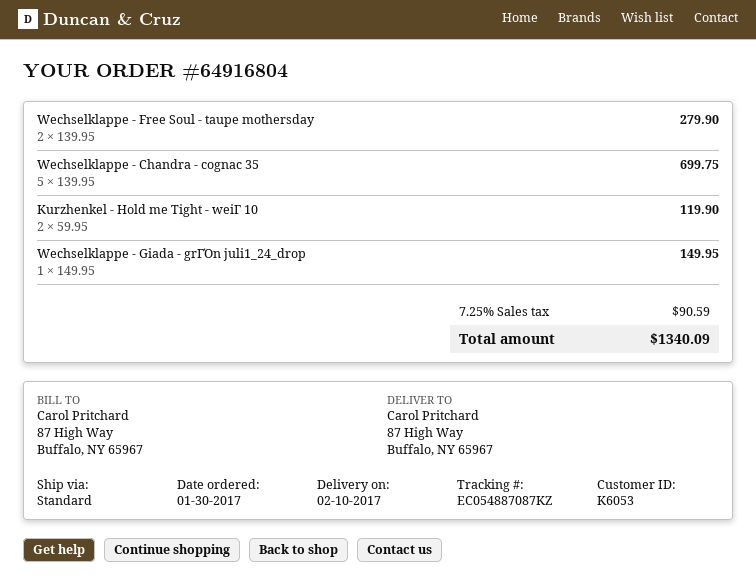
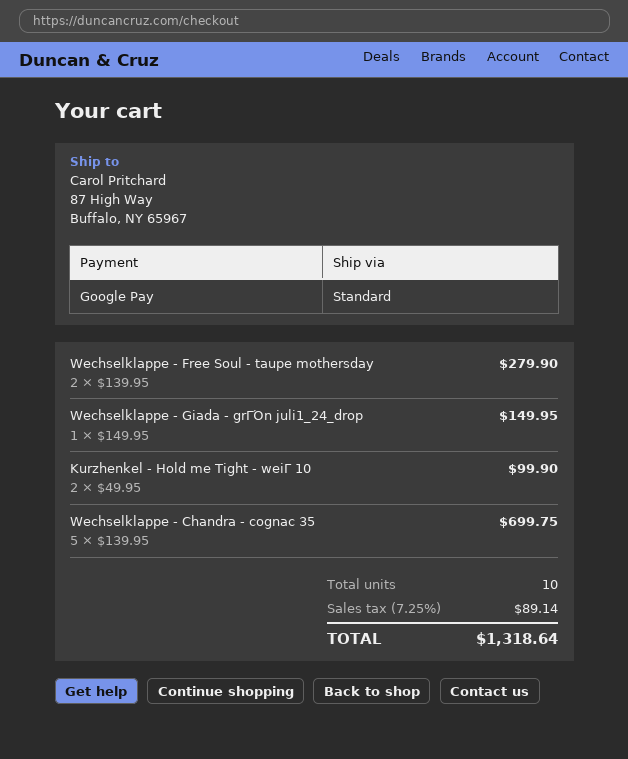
Kurzhenkel - Hold me Tight - weiΓ 10: 2 x 59.95 = 119.90 -> 2 x 49.95 = 99.90
tax: 7.25% = 90.59 -> 7.25% = 89.14
total: 1340.09 -> 1318.64

